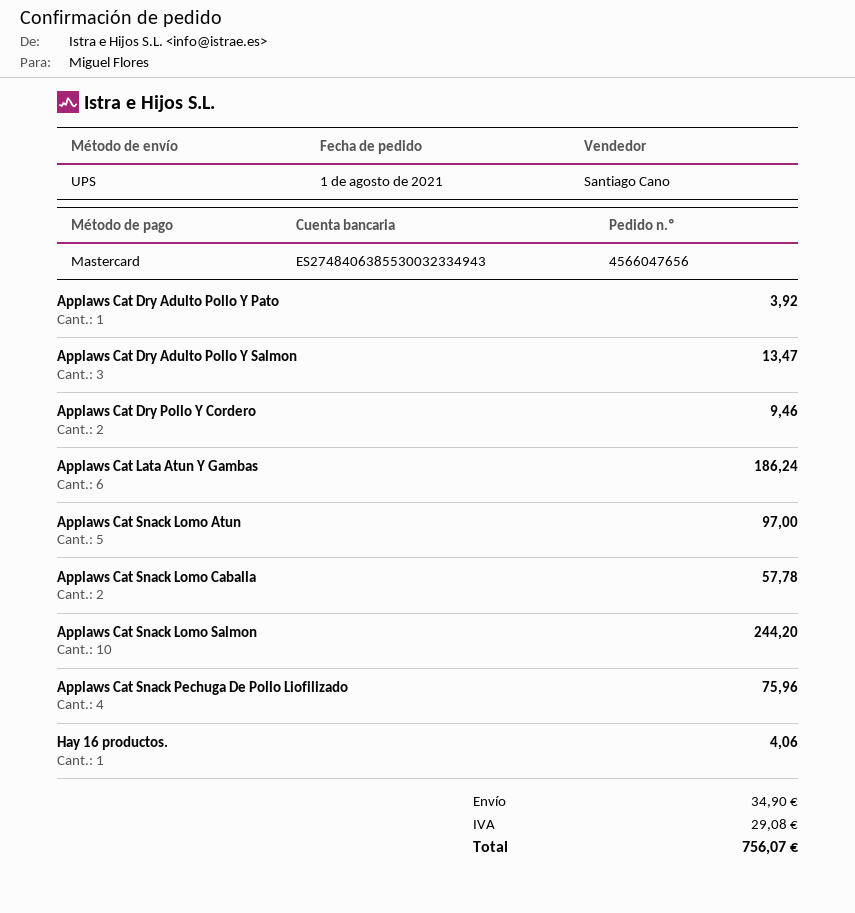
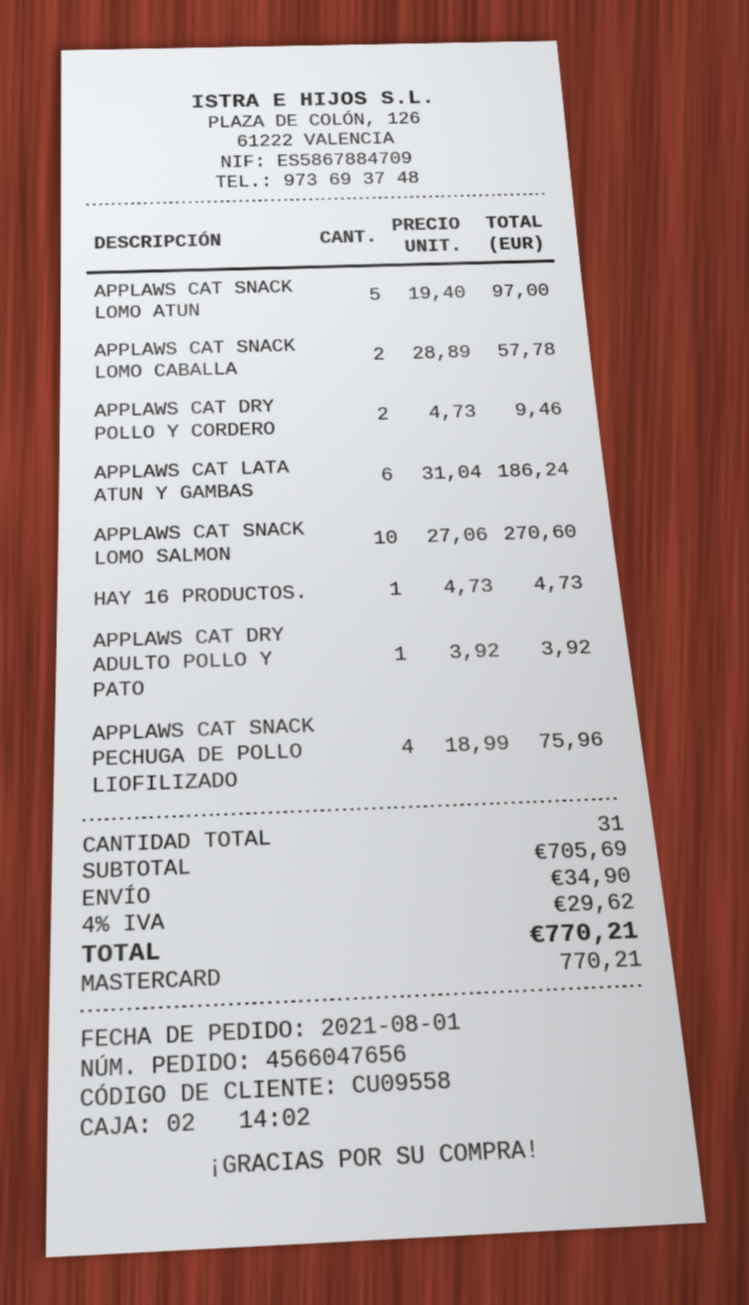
Applaws Cat Dry Adulto Pollo Y Salmon: 3 for 13.47 -> none
Applaws Cat Snack Lomo Salmon: 10 for 244.20 -> 10 for 270.60
Hay 16 productos.: 1 for 4.06 -> 1 for 4.73
tax: 29.08 -> 29.62
total: 756.07 -> 770.21

